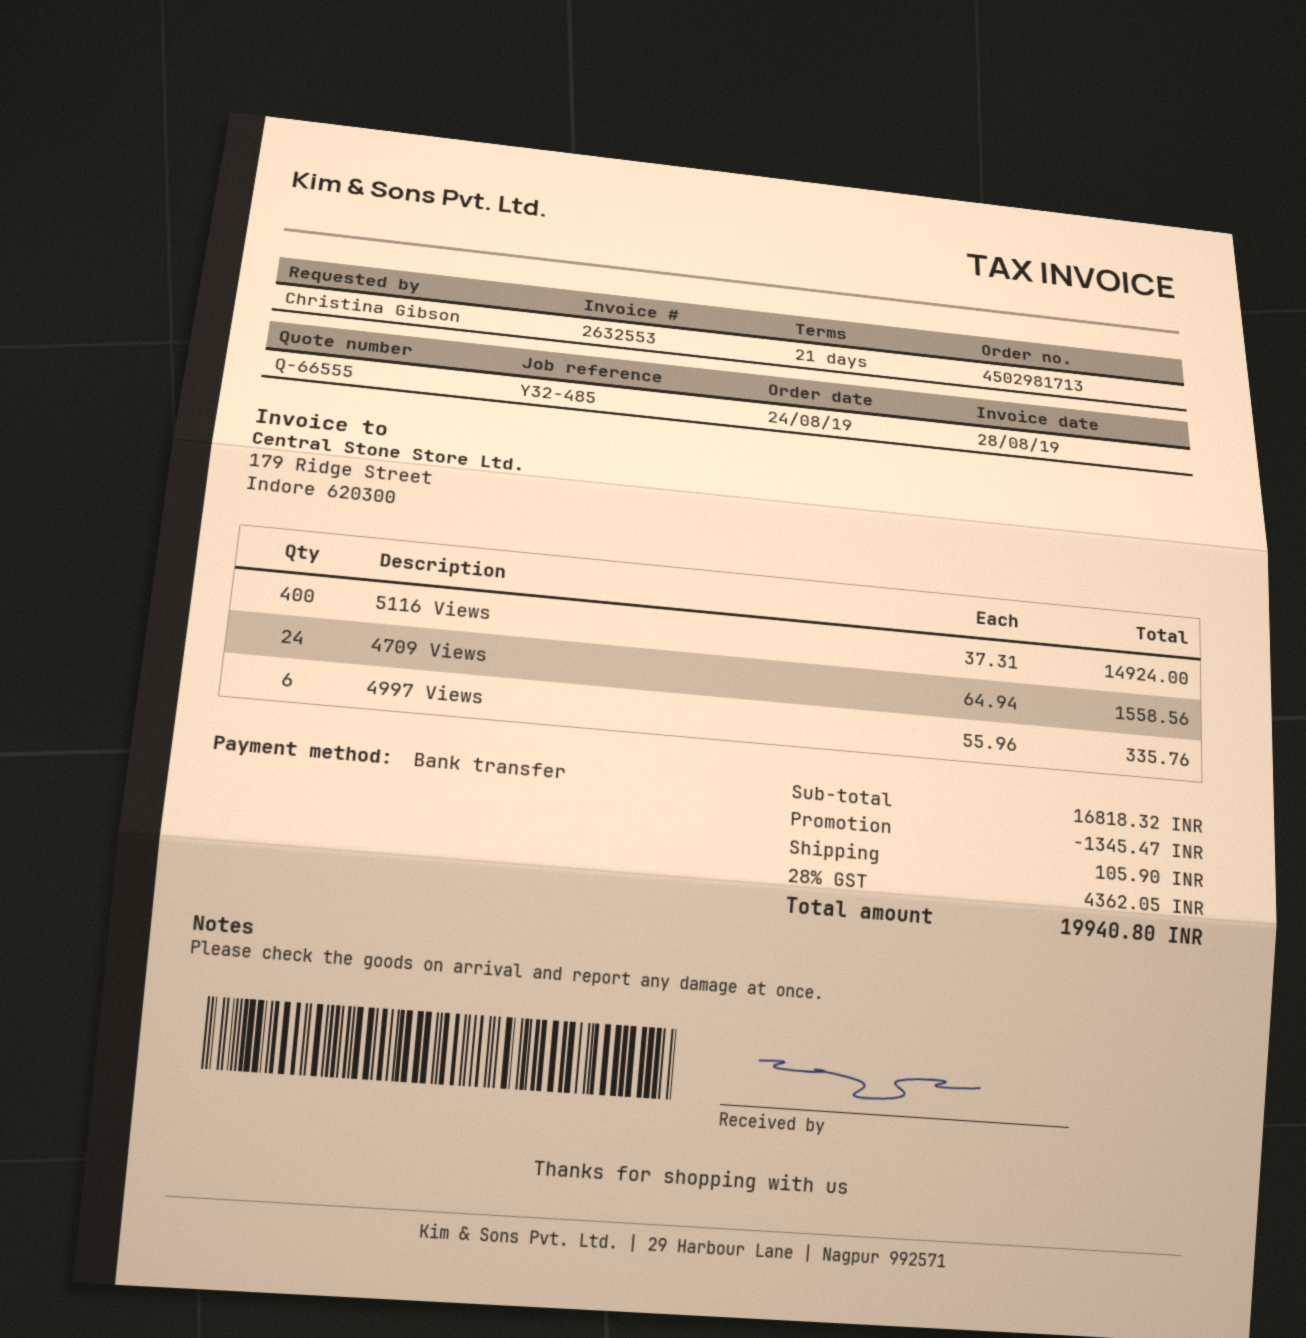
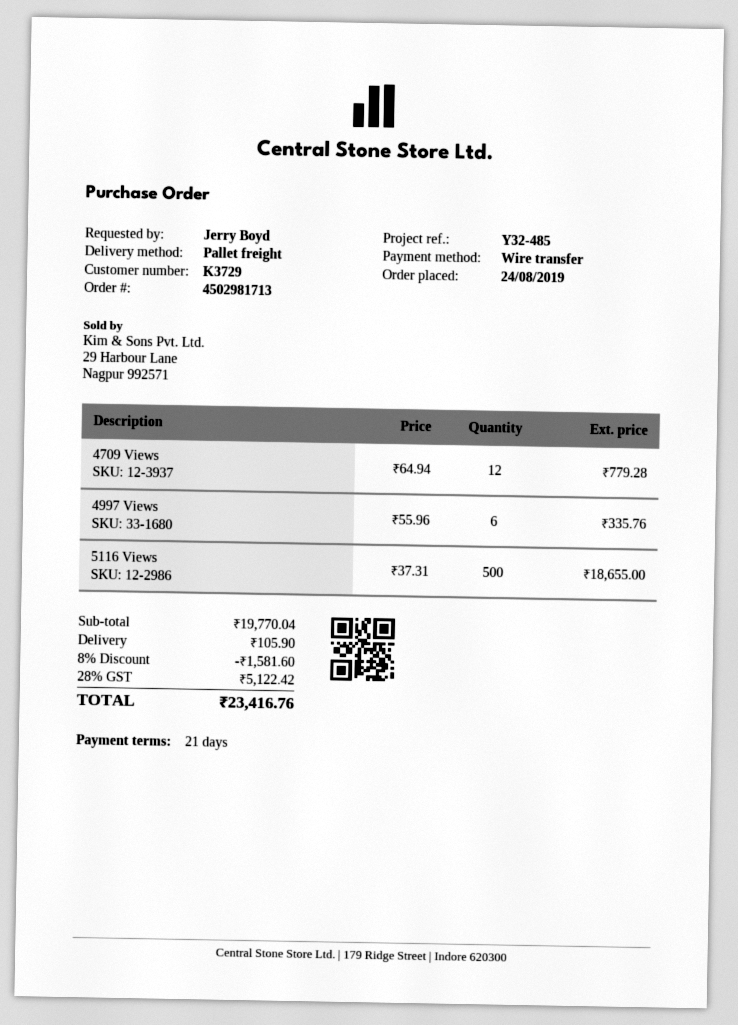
ordered by: Christina Gibson -> Jerry Boyd
5116 Views: 400 x 37.31 = 14924.00 -> 500 x 37.31 = 18655.00
4709 Views: 24 x 64.94 = 1558.56 -> 12 x 64.94 = 779.28
subtotal: 16818.32 -> 19770.04
discount: 1345.47 -> 1581.60
tax: 28% = 4362.05 -> 28% = 5122.42
total: 19940.80 -> 23416.76

